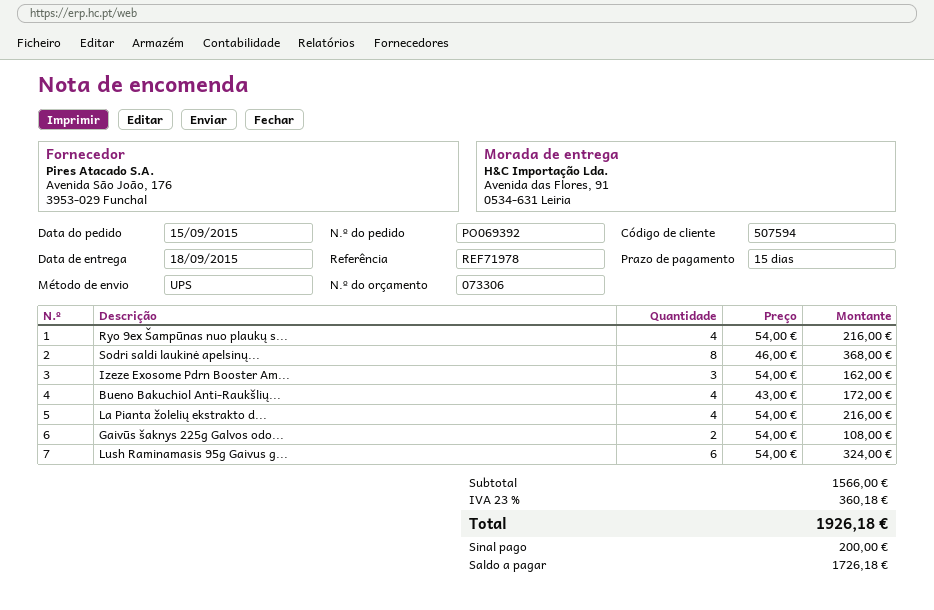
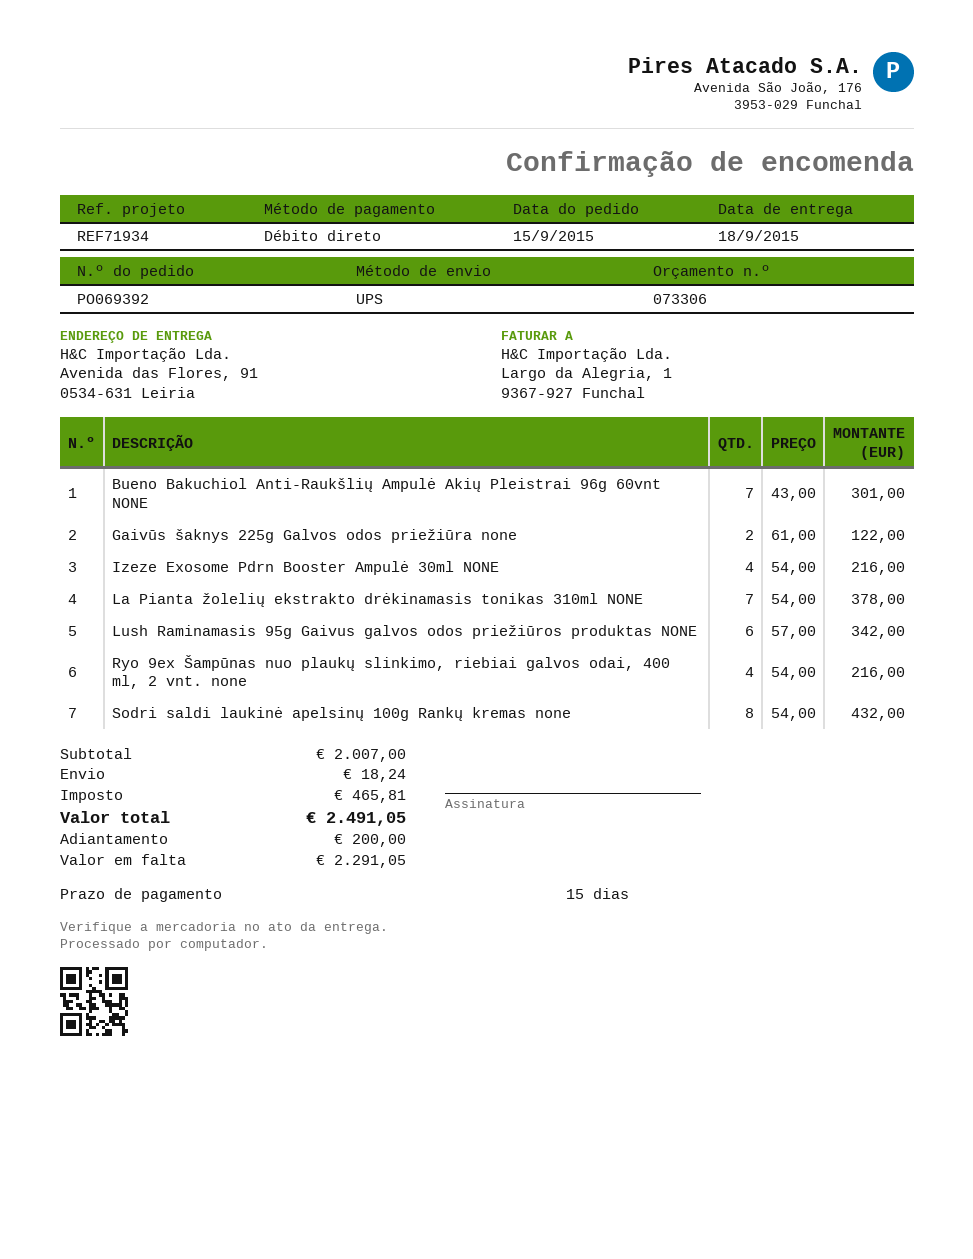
reference: REF71978 -> REF71934
Sodri saldi laukinė apelsinų...: 8 x 46.00 = 368.00 -> 8 x 54.00 = 432.00
Izeze Exosome Pdrn Booster Am...: 3 x 54.00 = 162.00 -> 4 x 54.00 = 216.00
Bueno Bakuchiol Anti-Raukšlių...: 4 x 43.00 = 172.00 -> 7 x 43.00 = 301.00
La Pianta žolelių ekstrakto d...: 4 x 54.00 = 216.00 -> 7 x 54.00 = 378.00
Gaivūs šaknys 225g Galvos odo...: 2 x 54.00 = 108.00 -> 2 x 61.00 = 122.00
Lush Raminamasis 95g Gaivus g...: 6 x 54.00 = 324.00 -> 6 x 57.00 = 342.00
subtotal: 1566.00 -> 2007.00
shipping: none -> 18.24
tax: 360.18 -> 465.81
total: 1926.18 -> 2491.05
balance: 1726.18 -> 2291.05

